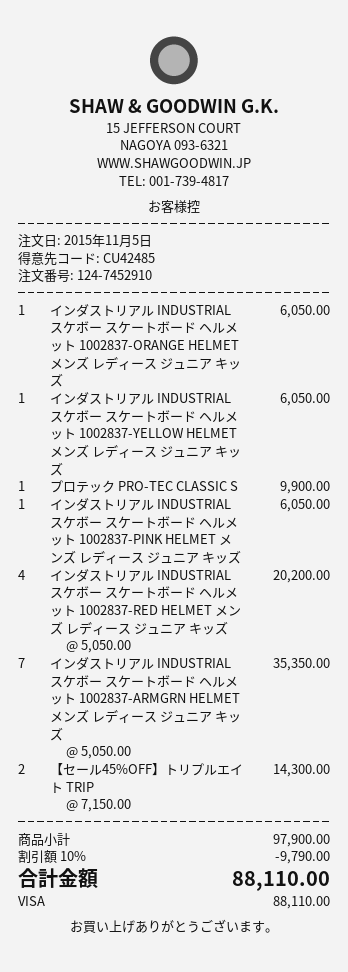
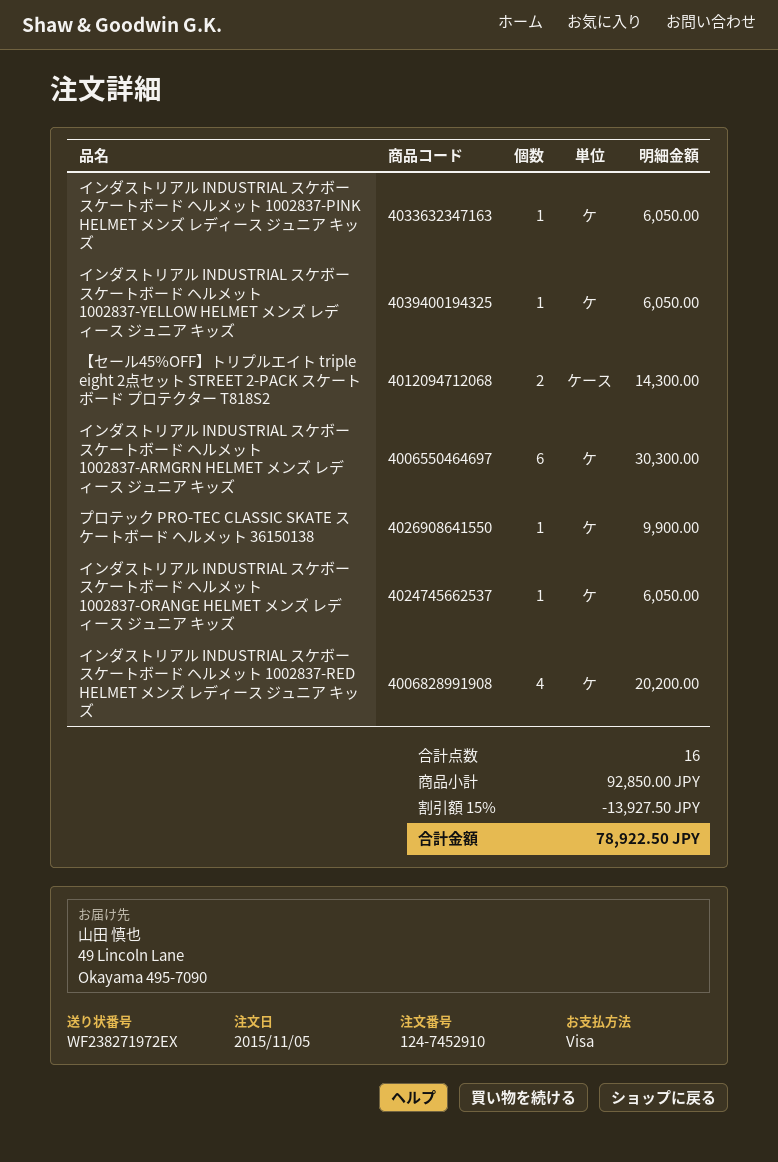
インダストリアル INDUSTRIAL スケボー スケートボード ヘルメット 1002837-ARMGRN HELMET メンズ レディース ジュニア キッズ: 7 for 35350.00 -> 6 for 30300.00
subtotal: 97900.00 -> 92850.00
discount: 10% = 9790.00 -> 15% = 13927.50
total: 88110.00 -> 78922.50

